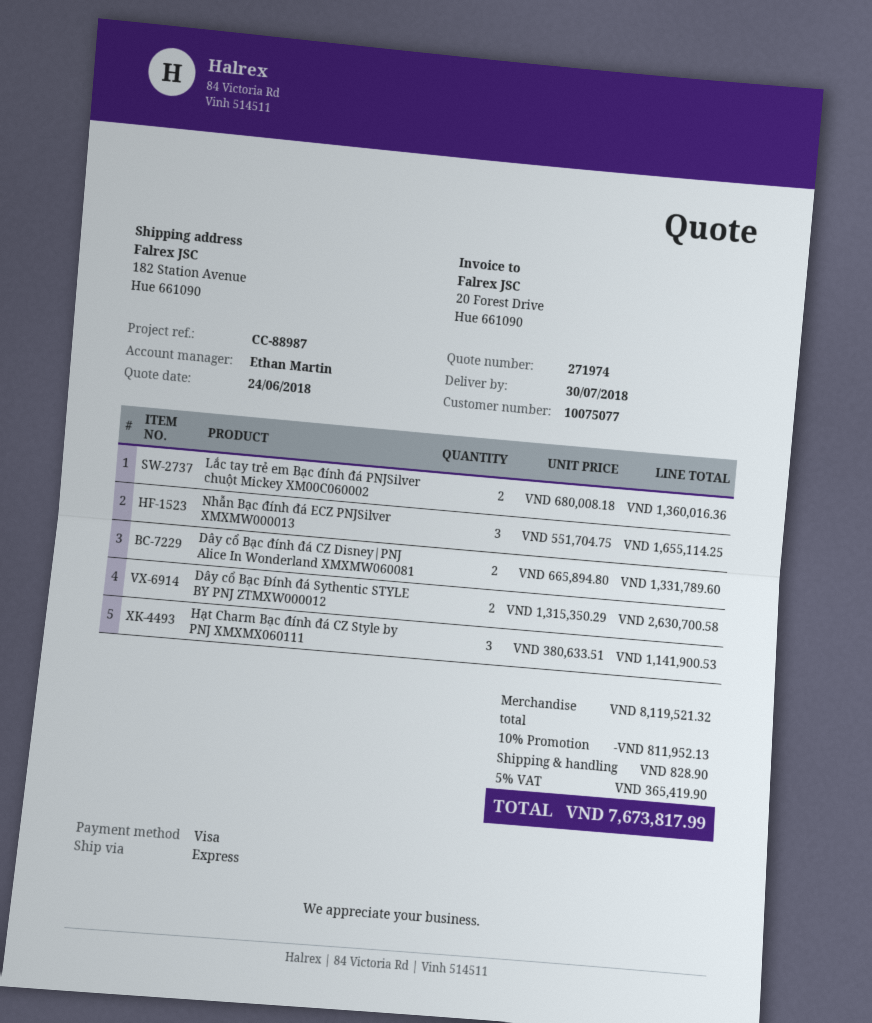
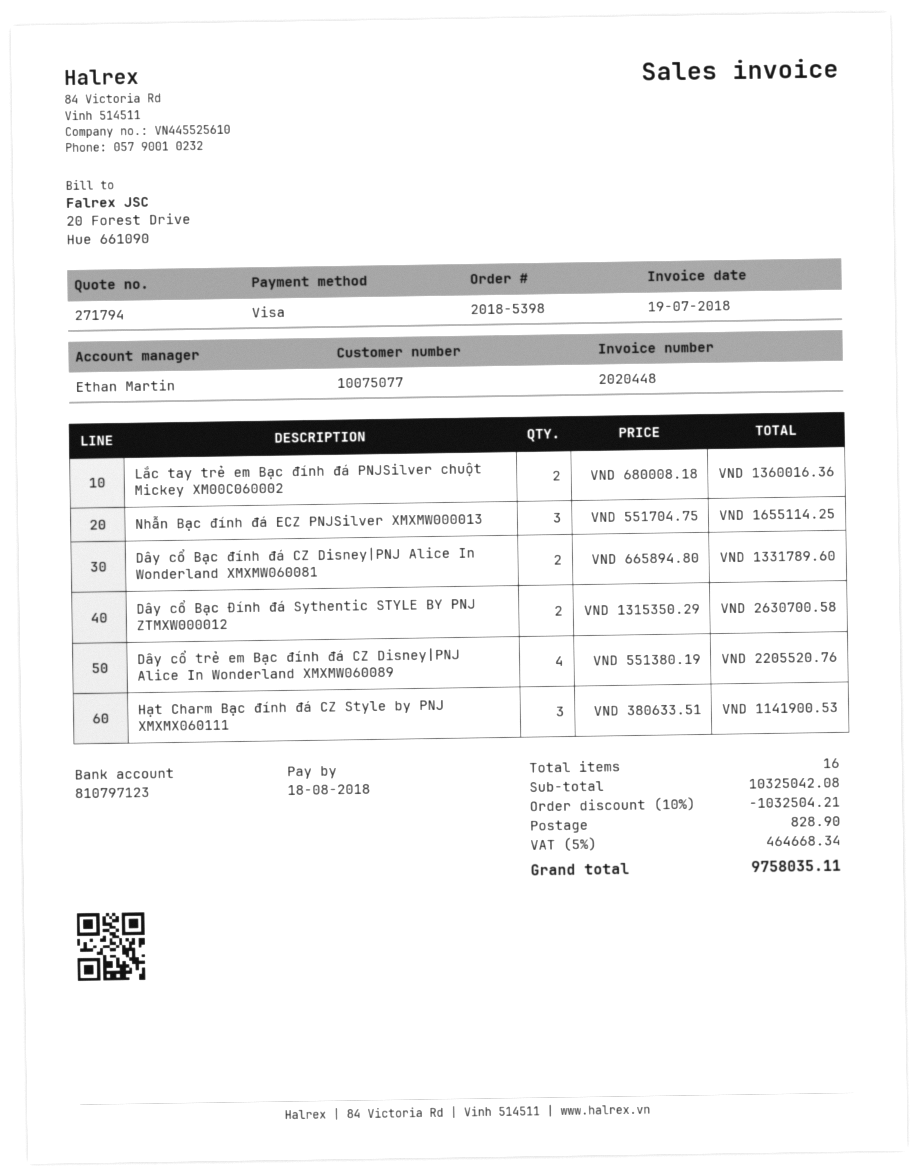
quote number: 271974 -> 271794
Dây cổ trẻ em Bạc đính đá CZ Disney|PNJ Alice In Wonderland XMXMW060089: none -> 4 x 551380.19 = 2205520.76
subtotal: 8119521.32 -> 10325042.08
discount: 10% = 811952.13 -> 10% = 1032504.21
tax: 5% = 365419.90 -> 5% = 464668.34
total: 7673817.99 -> 9758035.11

